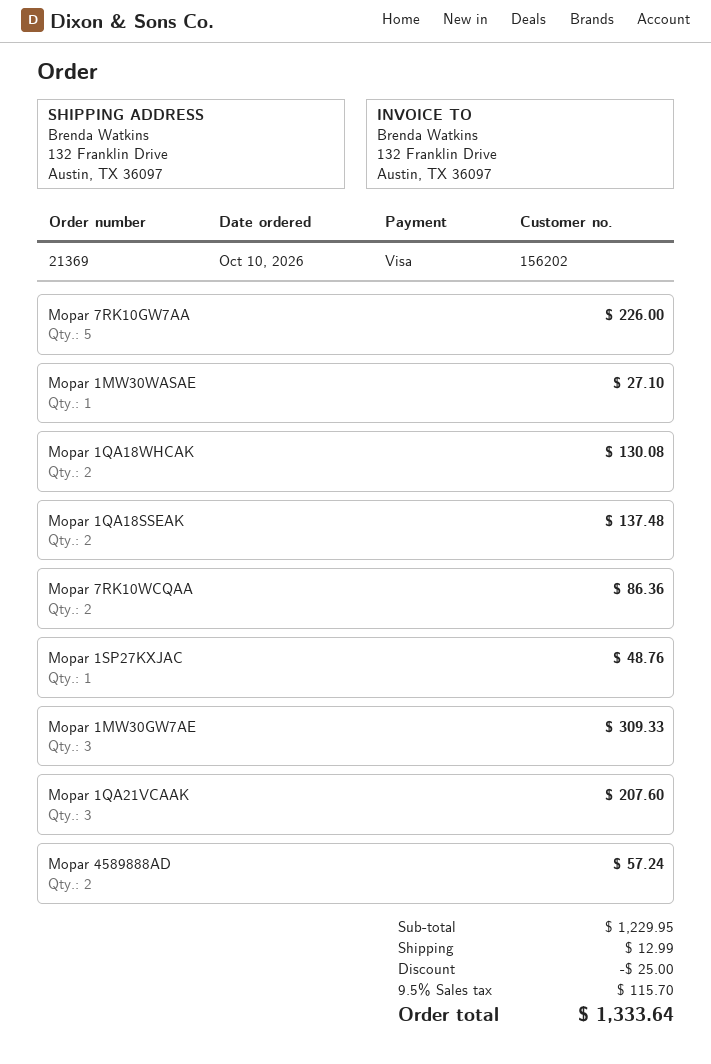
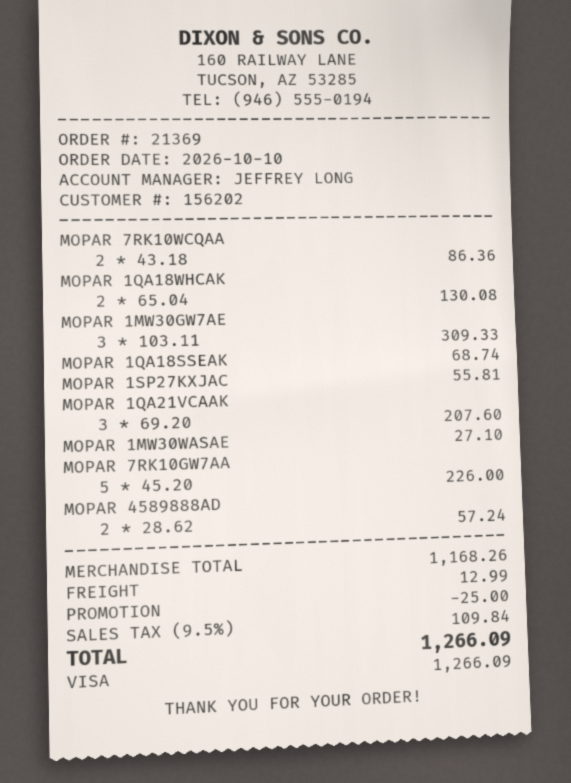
Mopar 1QA18SSEAK: 2 for 137.48 -> 1 for 68.74
Mopar 1SP27KXJAC: 1 for 48.76 -> 1 for 55.81
subtotal: 1229.95 -> 1168.26
tax: 9.5% = 115.70 -> 9.5% = 109.84
total: 1333.64 -> 1266.09

